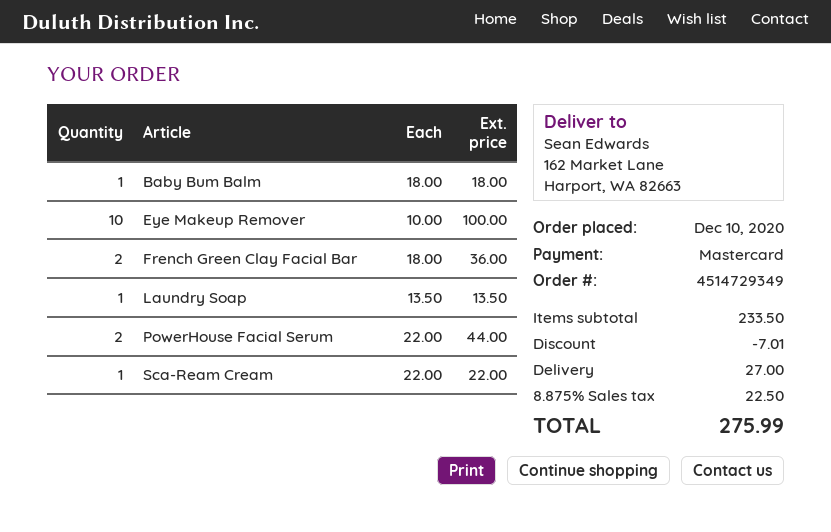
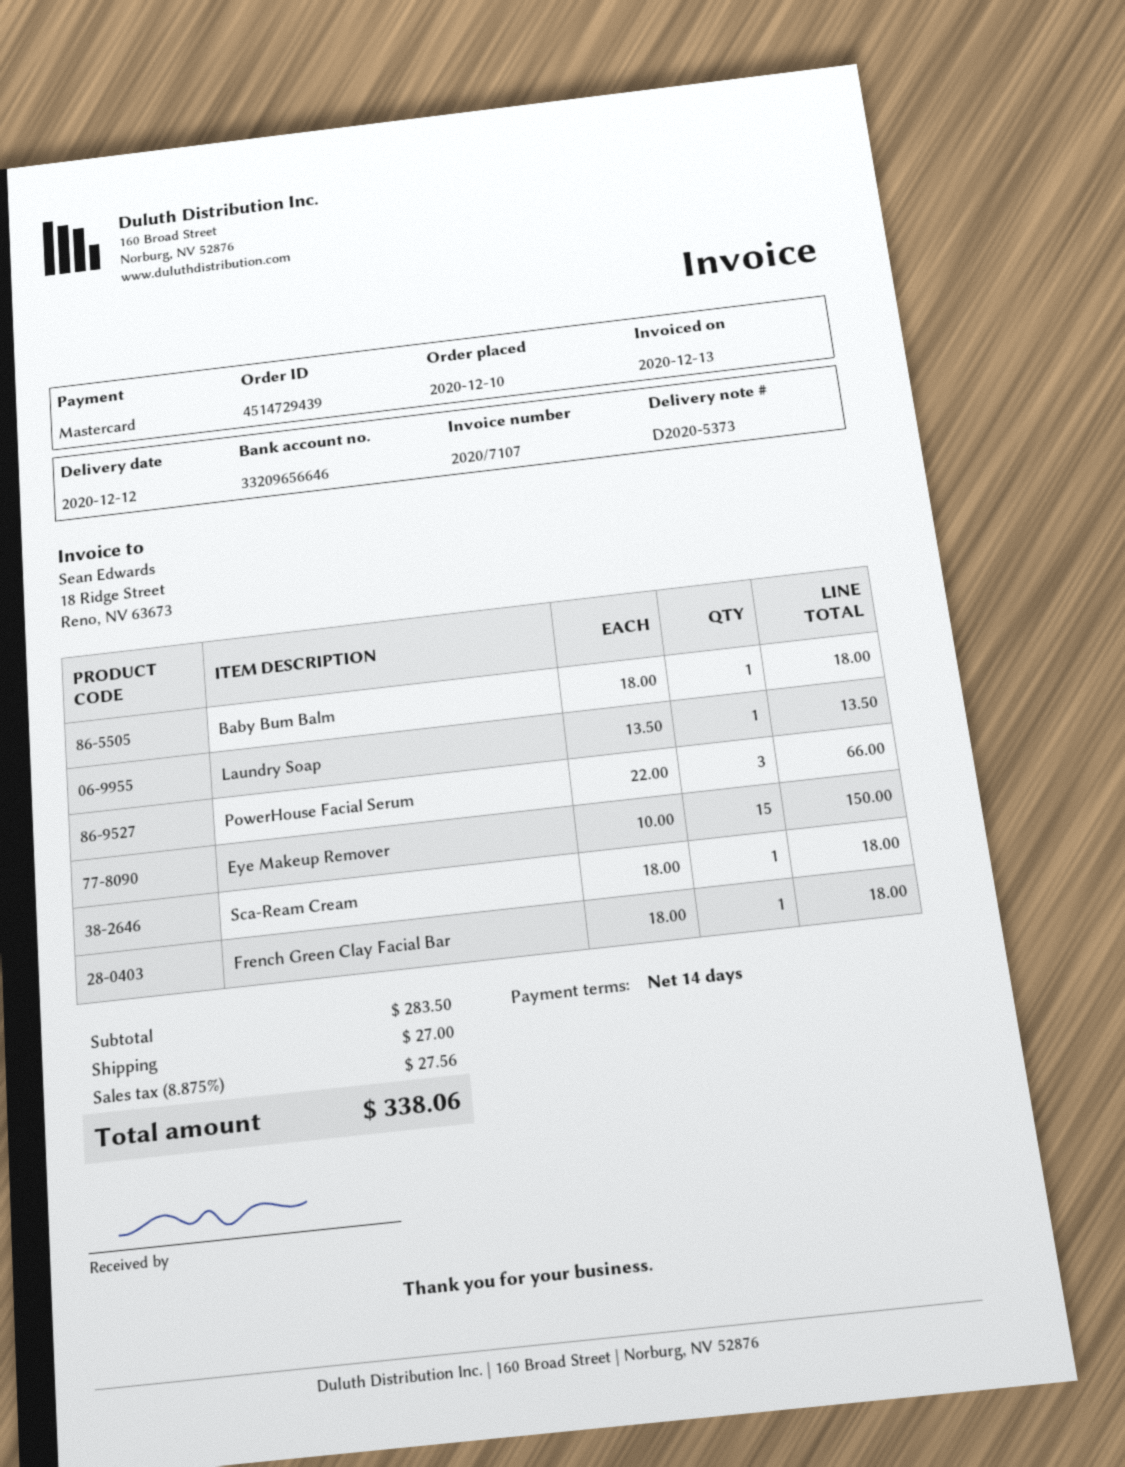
order number: 4514729349 -> 4514729439
Eye Makeup Remover: 10 x 10.00 = 100.00 -> 15 x 10.00 = 150.00
French Green Clay Facial Bar: 2 x 18.00 = 36.00 -> 1 x 18.00 = 18.00
PowerHouse Facial Serum: 2 x 22.00 = 44.00 -> 3 x 22.00 = 66.00
Sca-Ream Cream: 1 x 22.00 = 22.00 -> 1 x 18.00 = 18.00
subtotal: 233.50 -> 283.50
discount: 7.01 -> none
tax: 8.875% = 22.50 -> 8.875% = 27.56
total: 275.99 -> 338.06

